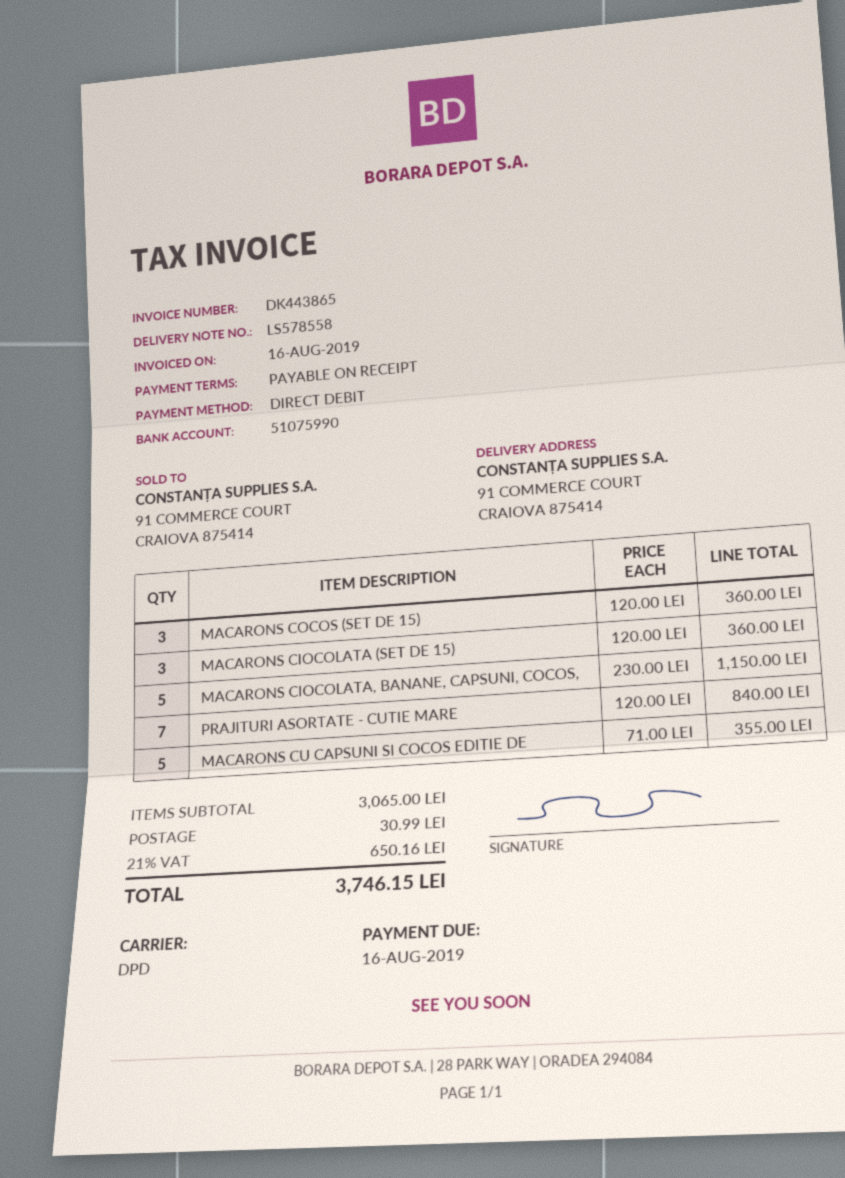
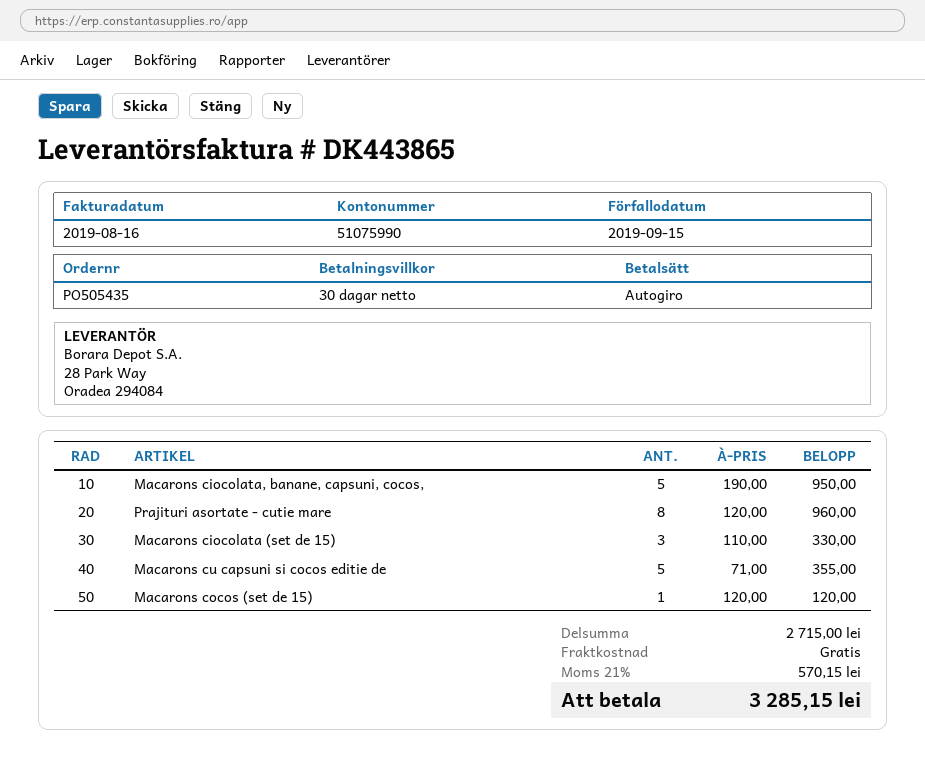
payment terms: on receipt -> 30 days
due date: 2019-08-16 -> 2019-09-15
MACARONS COCOS (SET DE 15): 3 x 120.00 = 360.00 -> 1 x 120.00 = 120.00
MACARONS CIOCOLATA (SET DE 15): 3 x 120.00 = 360.00 -> 3 x 110.00 = 330.00
MACARONS CIOCOLATA, BANANE, CAPSUNI, COCOS,: 5 x 230.00 = 1150.00 -> 5 x 190.00 = 950.00
PRAJITURI ASORTATE - CUTIE MARE: 7 x 120.00 = 840.00 -> 8 x 120.00 = 960.00
subtotal: 3065.00 -> 2715.00
shipping: 30.99 -> 0.00
tax: 21% = 650.16 -> 21% = 570.15
total: 3746.15 -> 3285.15

